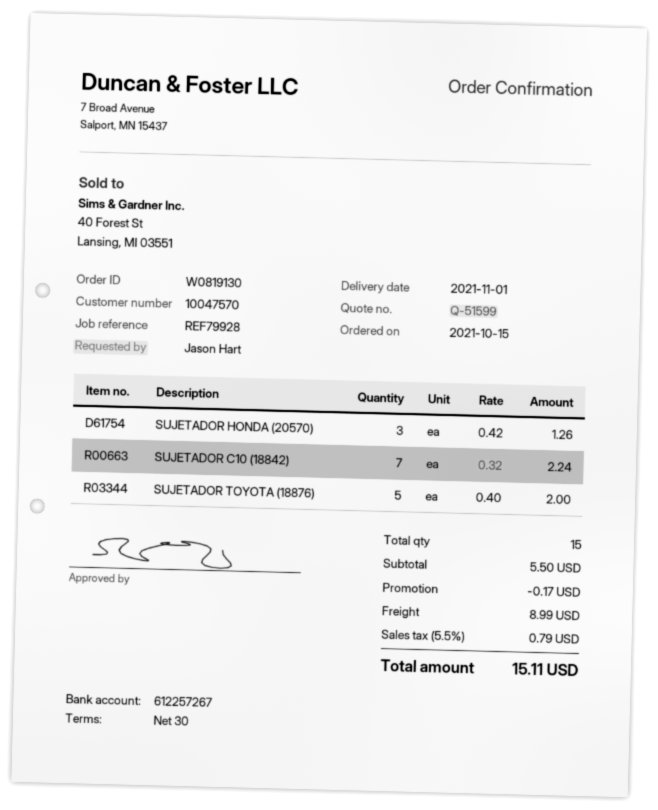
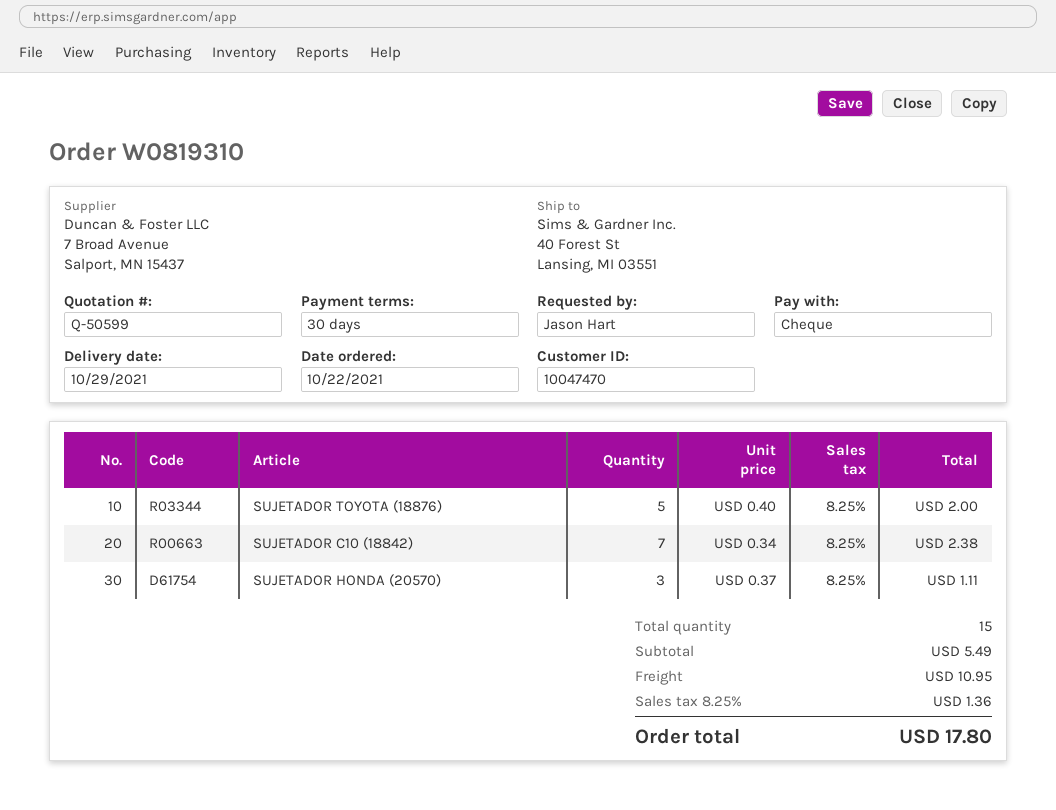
quote number: Q-51599 -> Q-50599
order number: W0819130 -> W0819310
order date: 2021-10-15 -> 2021-10-22
delivery date: 2021-11-01 -> 2021-10-29
customer number: 10047570 -> 10047470
SUJETADOR HONDA (20570): 3 x 0.42 = 1.26 -> 3 x 0.37 = 1.11
SUJETADOR C10 (18842): 7 x 0.32 = 2.24 -> 7 x 0.34 = 2.38
subtotal: 5.50 -> 5.49
discount: 0.17 -> none
shipping: 8.99 -> 10.95
tax: 5.5% = 0.79 -> 8.25% = 1.36
total: 15.11 -> 17.80

